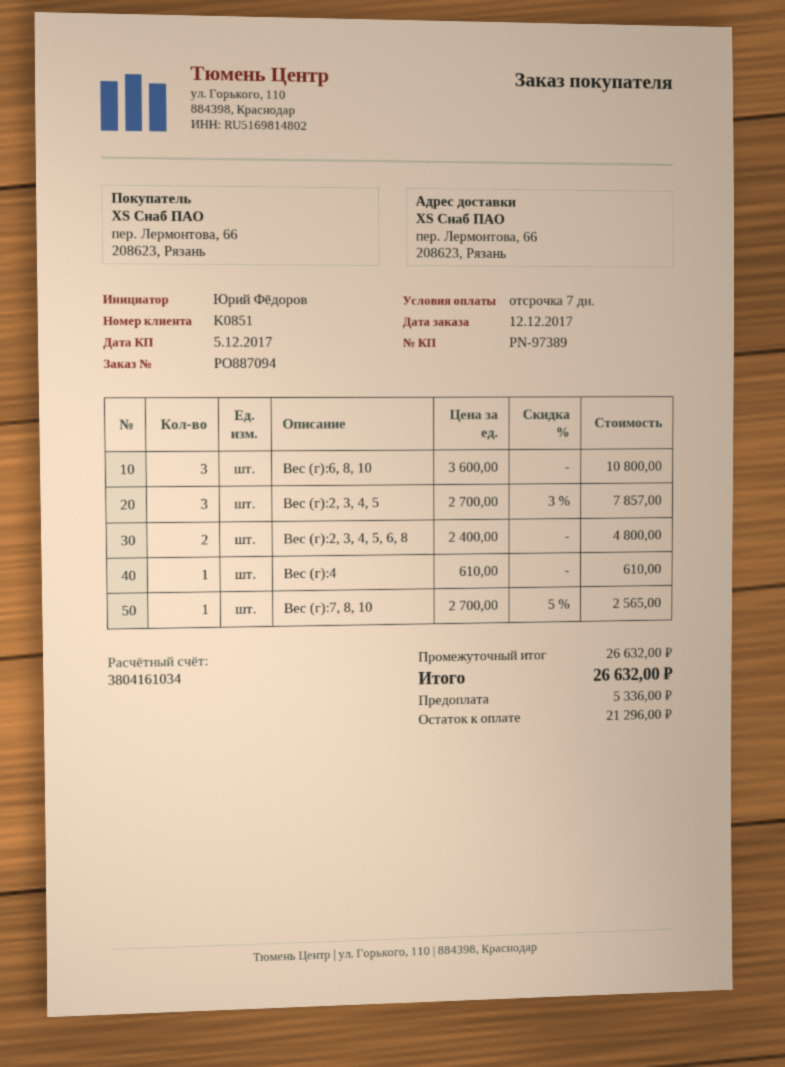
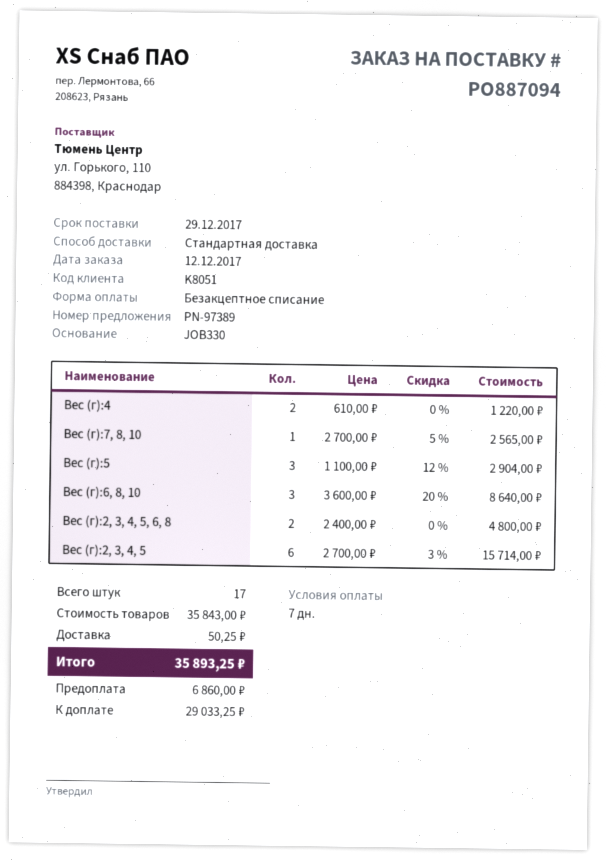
customer number: K0851 -> K8051
Вес (г):6, 8, 10: 3 x 3600.00 = 10800.00 -> 3 x 3600.00 - 20% = 8640.00
Вес (г):2, 3, 4, 5: 3 x 2700.00 - 3% = 7857.00 -> 6 x 2700.00 - 3% = 15714.00
Вес (г):4: 1 x 610.00 = 610.00 -> 2 x 610.00 = 1220.00
Вес (г):5: none -> 3 x 1100.00 - 12% = 2904.00
subtotal: 26632.00 -> 35843.00
shipping: none -> 50.25
total: 26632.00 -> 35893.25
deposit: 5336.00 -> 6860.00
balance: 21296.00 -> 29033.25

